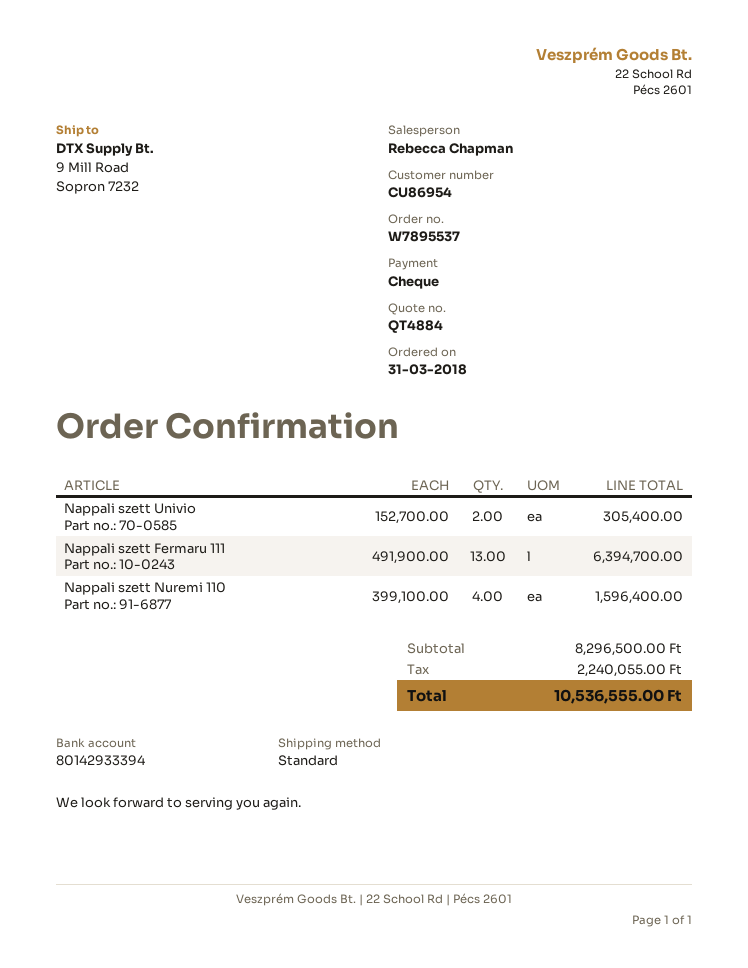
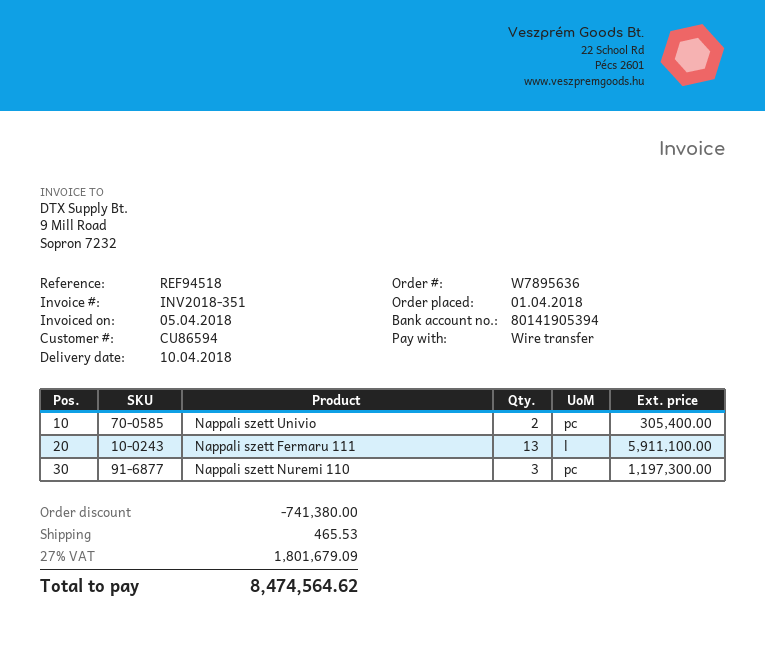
order number: W7895537 -> W7895636
order date: 2018-03-31 -> 2018-04-01
customer number: CU86954 -> CU86594
payment method: cheque -> bank transfer
bank account: 80142933394 -> 80141905394
Nappali szett Fermaru 111: 13 for 6394700.00 -> 13 for 5911100.00
Nappali szett Nuremi 110: 4 for 1596400.00 -> 3 for 1197300.00
discount: none -> 741380.00
shipping: none -> 465.53
tax: 2240055.00 -> 1801679.09
total: 10536555.00 -> 8474564.62

